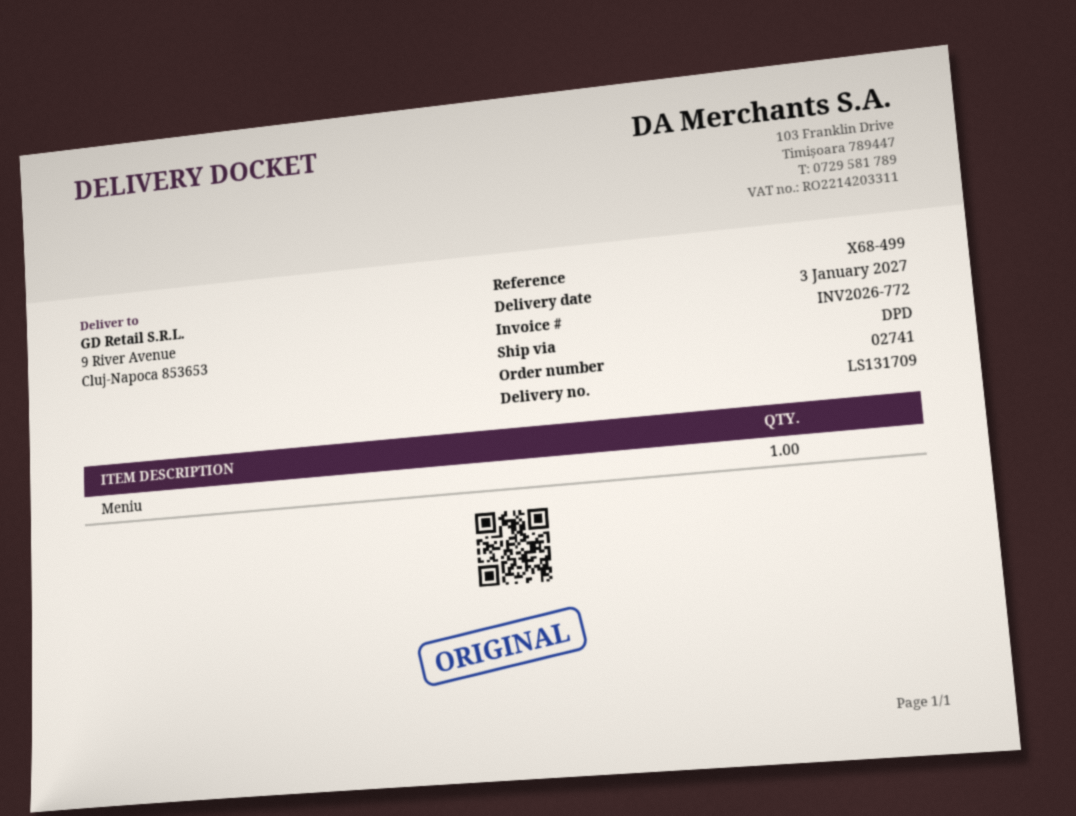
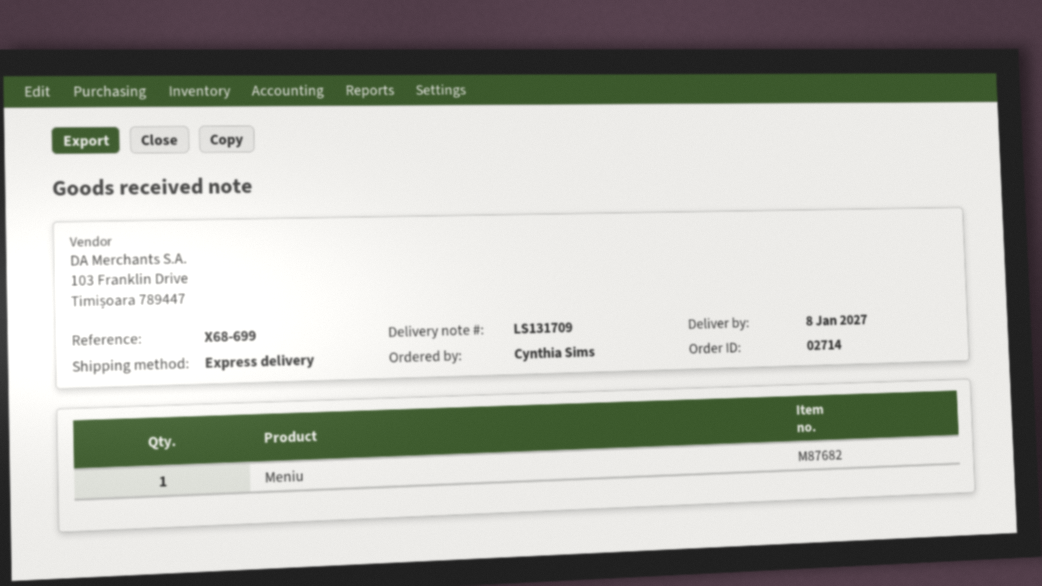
order number: 02741 -> 02714
delivery date: 2027-01-03 -> 2027-01-08
reference: X68-499 -> X68-699
shipping method: DPD -> express

